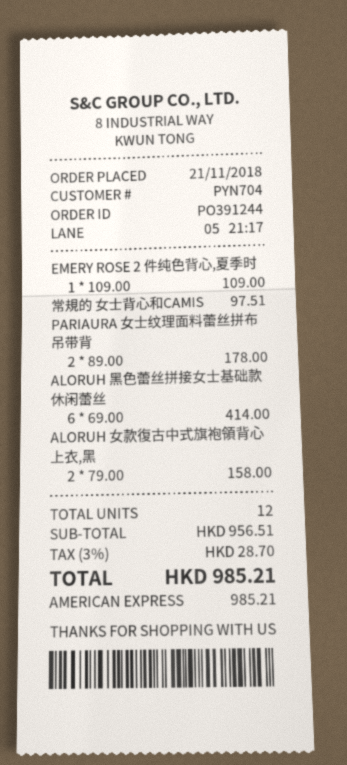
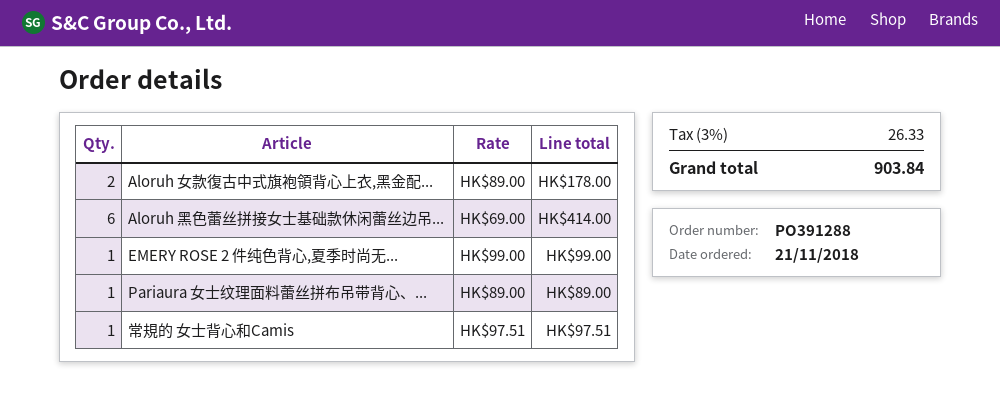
order number: PO391244 -> PO391288
EMERY ROSE 2 件纯色背心,夏季时: 1 x 109.00 = 109.00 -> 1 x 99.00 = 99.00
PARIAURA 女士纹理面料蕾丝拼布吊带背: 2 x 89.00 = 178.00 -> 1 x 89.00 = 89.00
ALORUH 女款復古中式旗袍領背心上衣,黑: 2 x 79.00 = 158.00 -> 2 x 89.00 = 178.00
tax: 3% = 28.70 -> 3% = 26.33
total: 985.21 -> 903.84

